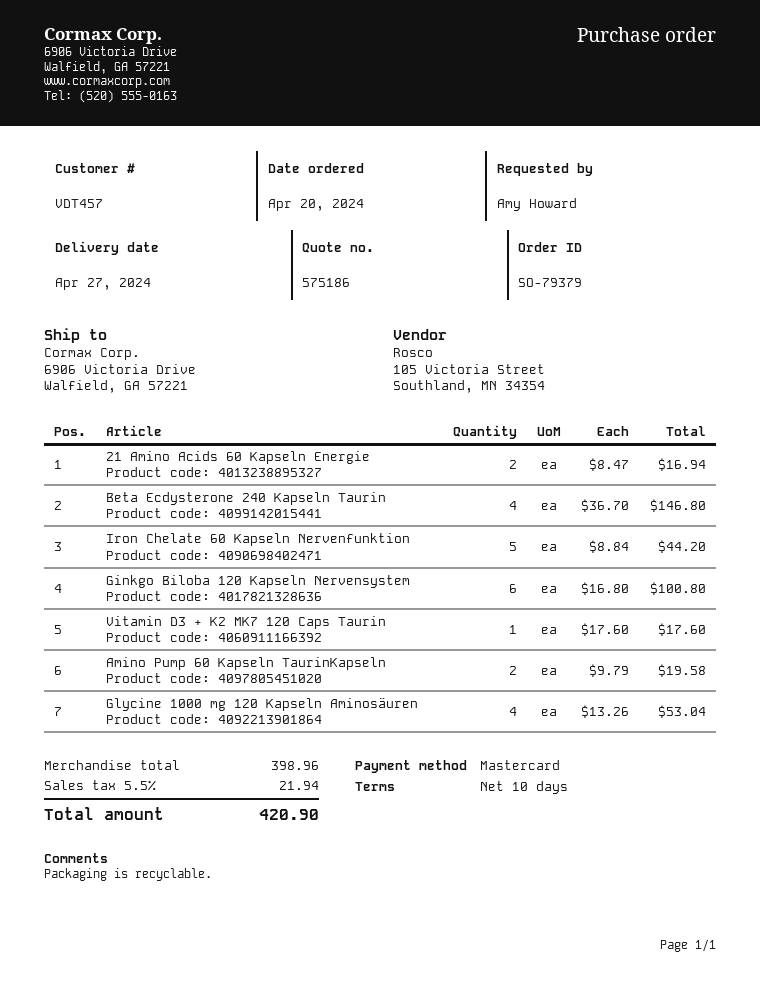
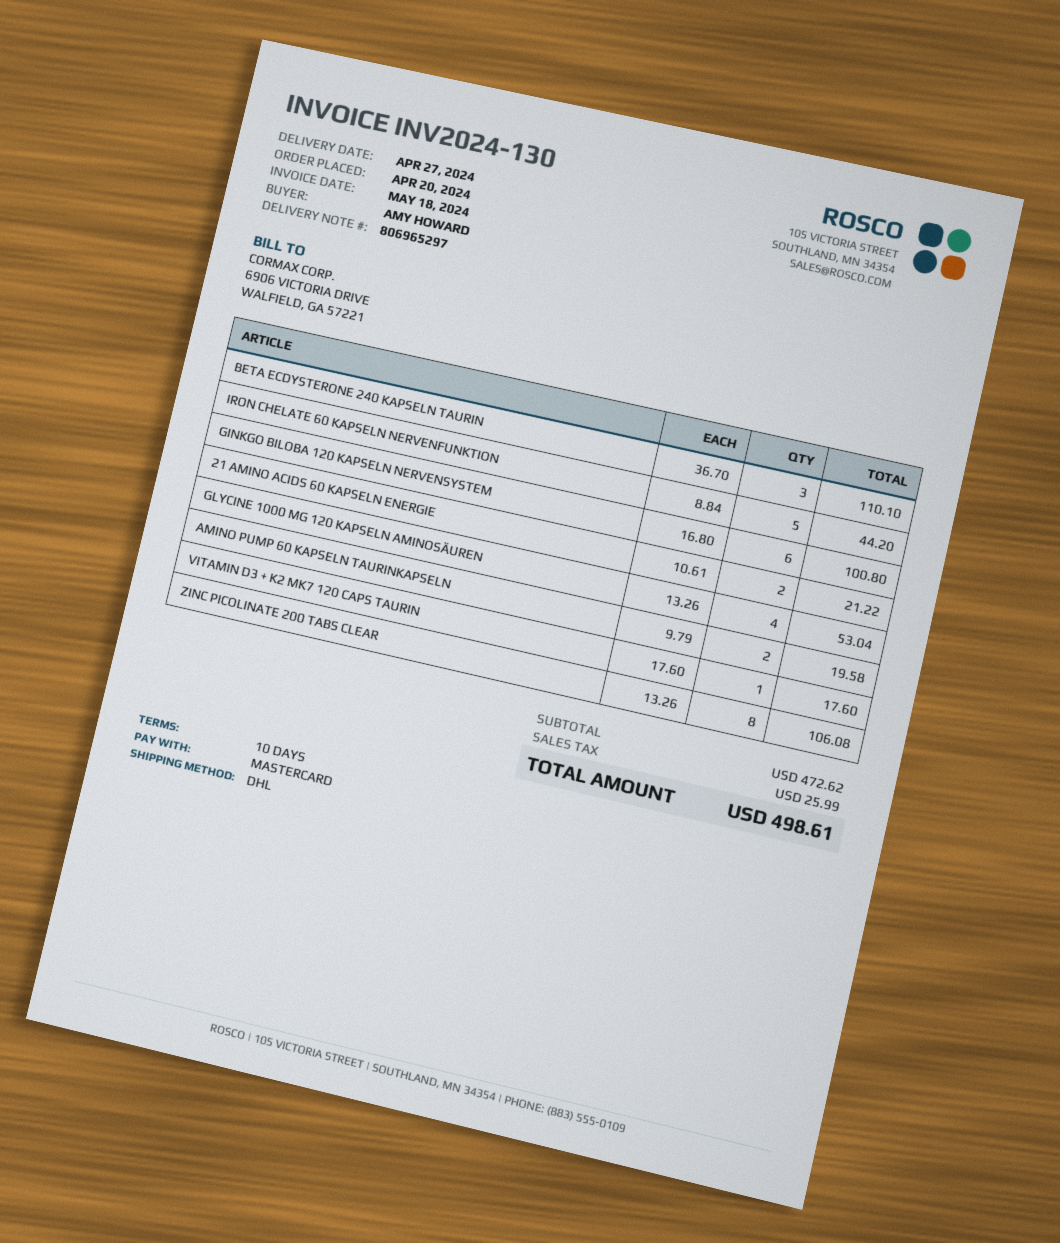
21 Amino Acids 60 Kapseln Energie: 2 x 8.47 = 16.94 -> 2 x 10.61 = 21.22
Beta Ecdysterone 240 Kapseln Taurin: 4 x 36.70 = 146.80 -> 3 x 36.70 = 110.10
ZINC PICOLINATE 200 TABS CLEAR: none -> 8 x 13.26 = 106.08
subtotal: 398.96 -> 472.62
tax: 21.94 -> 25.99
total: 420.90 -> 498.61

